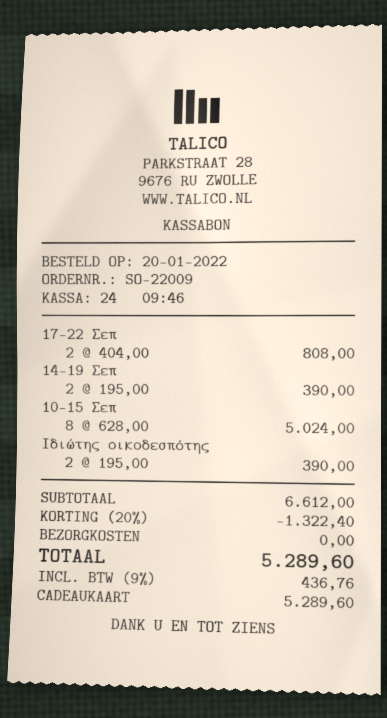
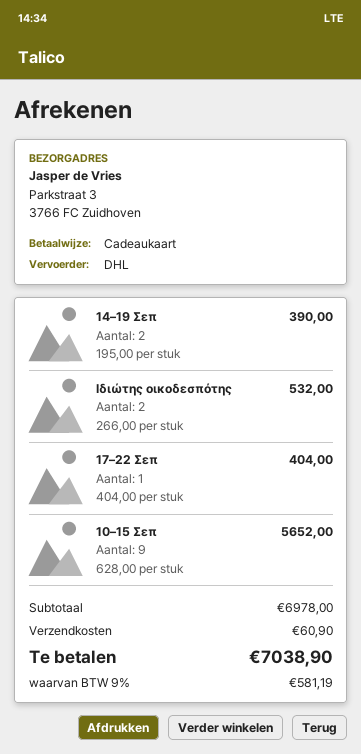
17–22 Σεπ: 2 x 404.00 = 808.00 -> 1 x 404.00 = 404.00
10–15 Σεπ: 8 x 628.00 = 5024.00 -> 9 x 628.00 = 5652.00
Ιδιώτης οικοδεσπότης: 2 x 195.00 = 390.00 -> 2 x 266.00 = 532.00
subtotal: 6612.00 -> 6978.00
discount: 20% = 1322.40 -> none
shipping: 0.00 -> 60.90
tax: 9% = 436.76 -> 9% = 581.19
total: 5289.60 -> 7038.90

